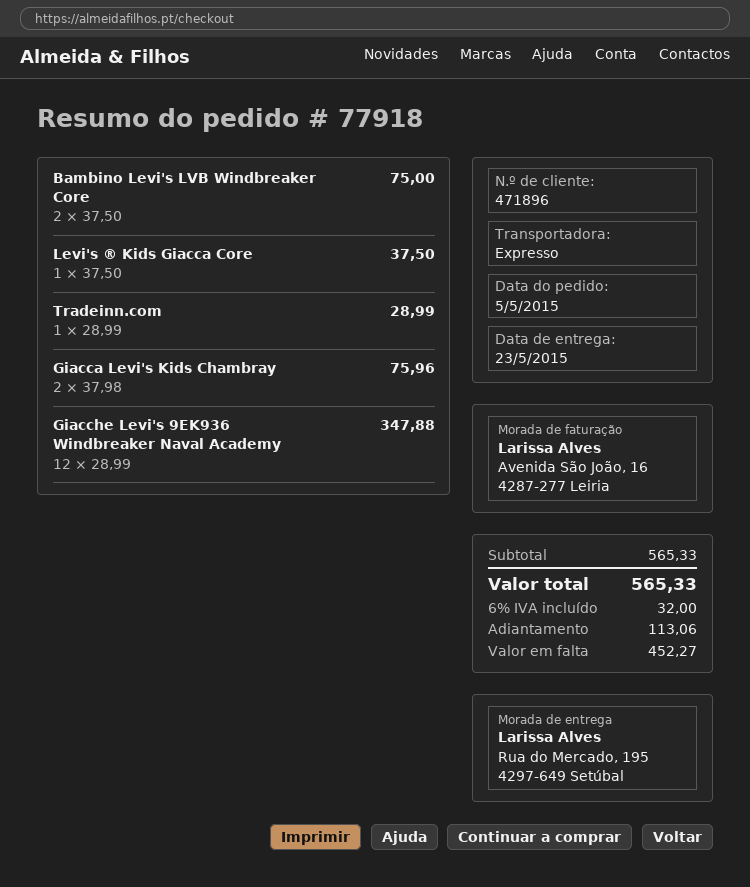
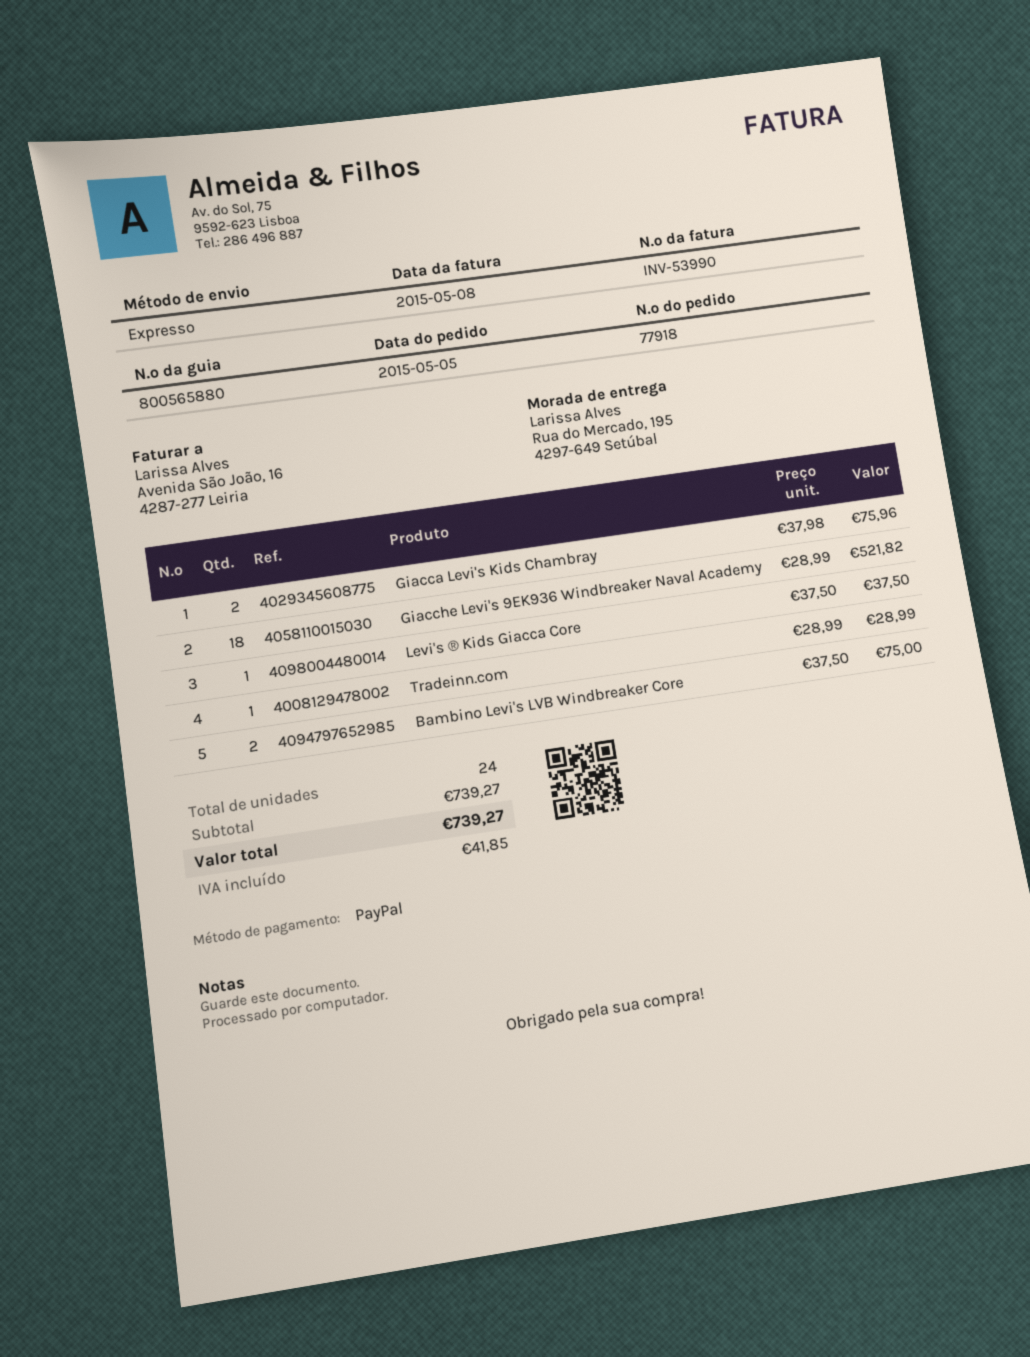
Giacche Levi's 9EK936 Windbreaker Naval Academy: 12 x 28.99 = 347.88 -> 18 x 28.99 = 521.82
subtotal: 565.33 -> 739.27
tax: 32.00 -> 41.85
total: 565.33 -> 739.27

